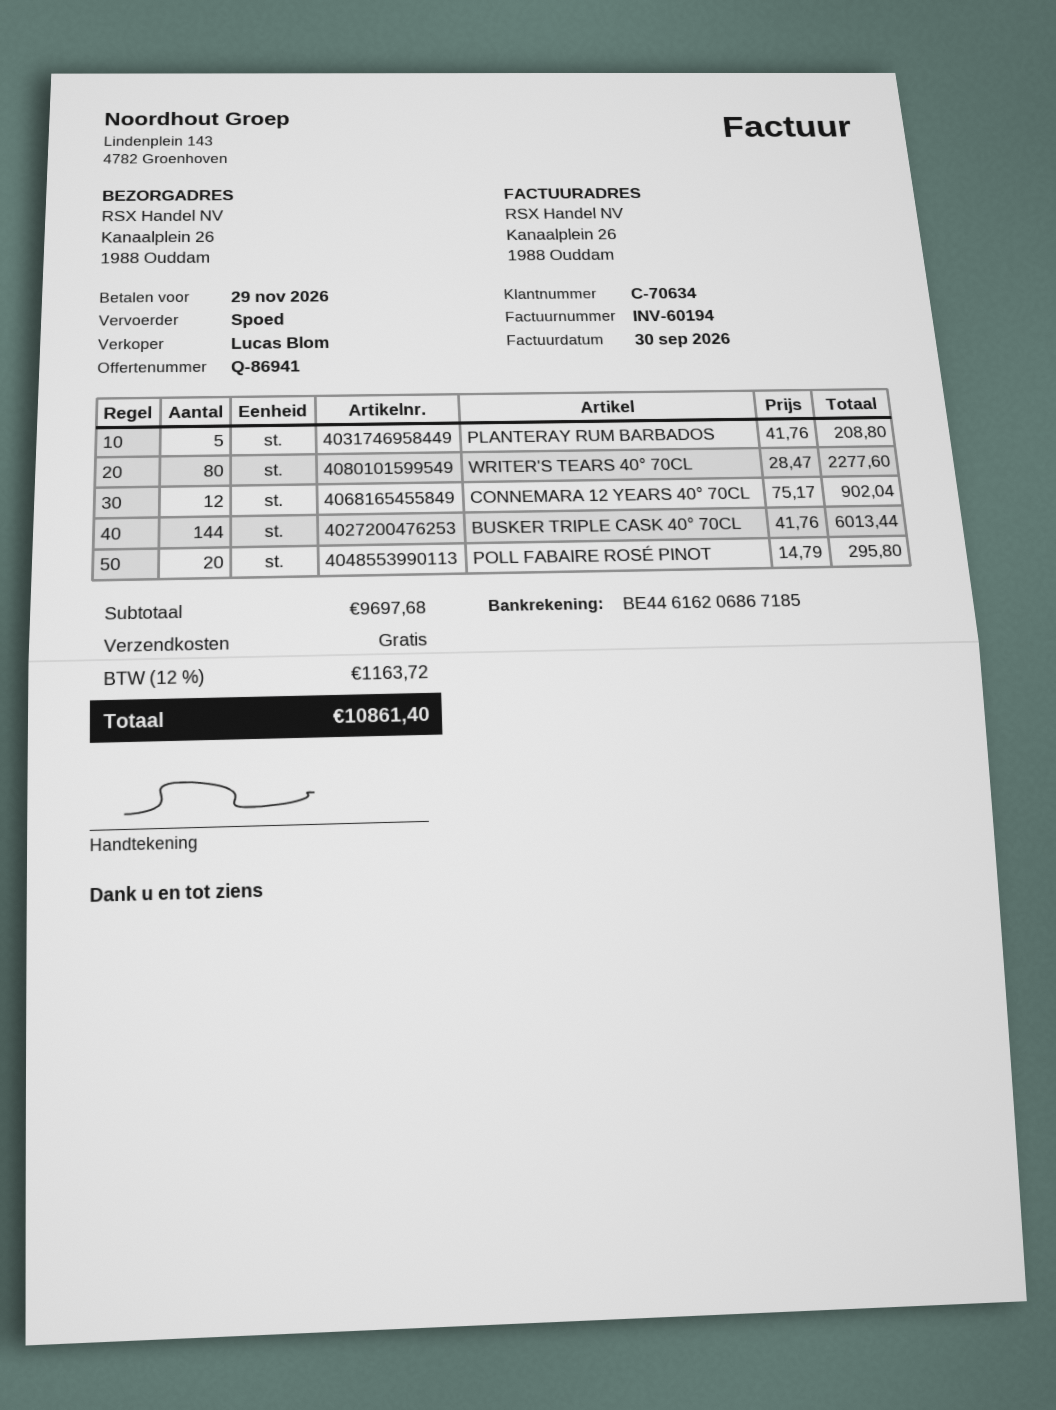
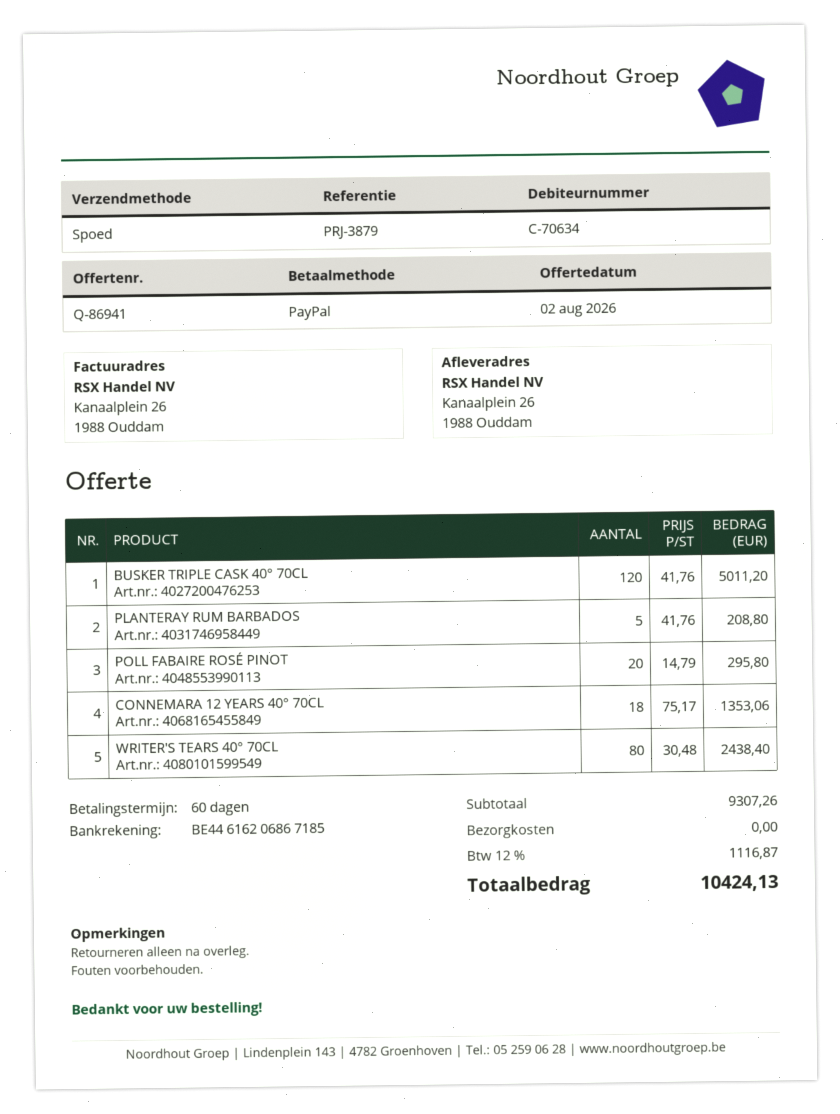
WRITER'S TEARS 40° 70CL: 80 x 28.47 = 2277.60 -> 80 x 30.48 = 2438.40
CONNEMARA 12 YEARS 40° 70CL: 12 x 75.17 = 902.04 -> 18 x 75.17 = 1353.06
BUSKER TRIPLE CASK 40° 70CL: 144 x 41.76 = 6013.44 -> 120 x 41.76 = 5011.20
subtotal: 9697.68 -> 9307.26
tax: 12% = 1163.72 -> 12% = 1116.87
total: 10861.40 -> 10424.13

